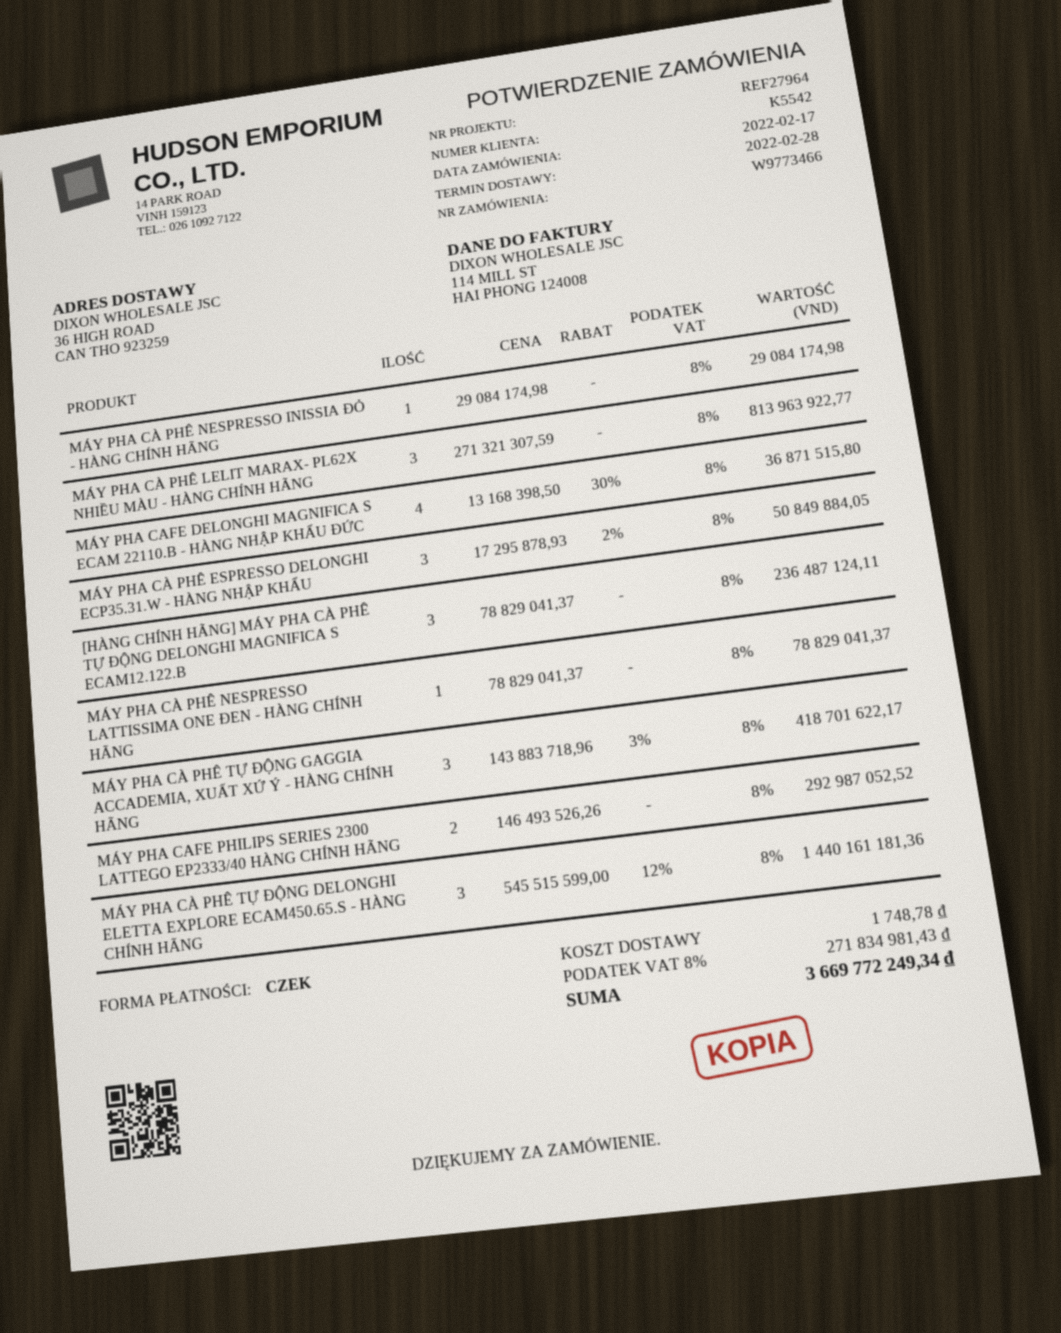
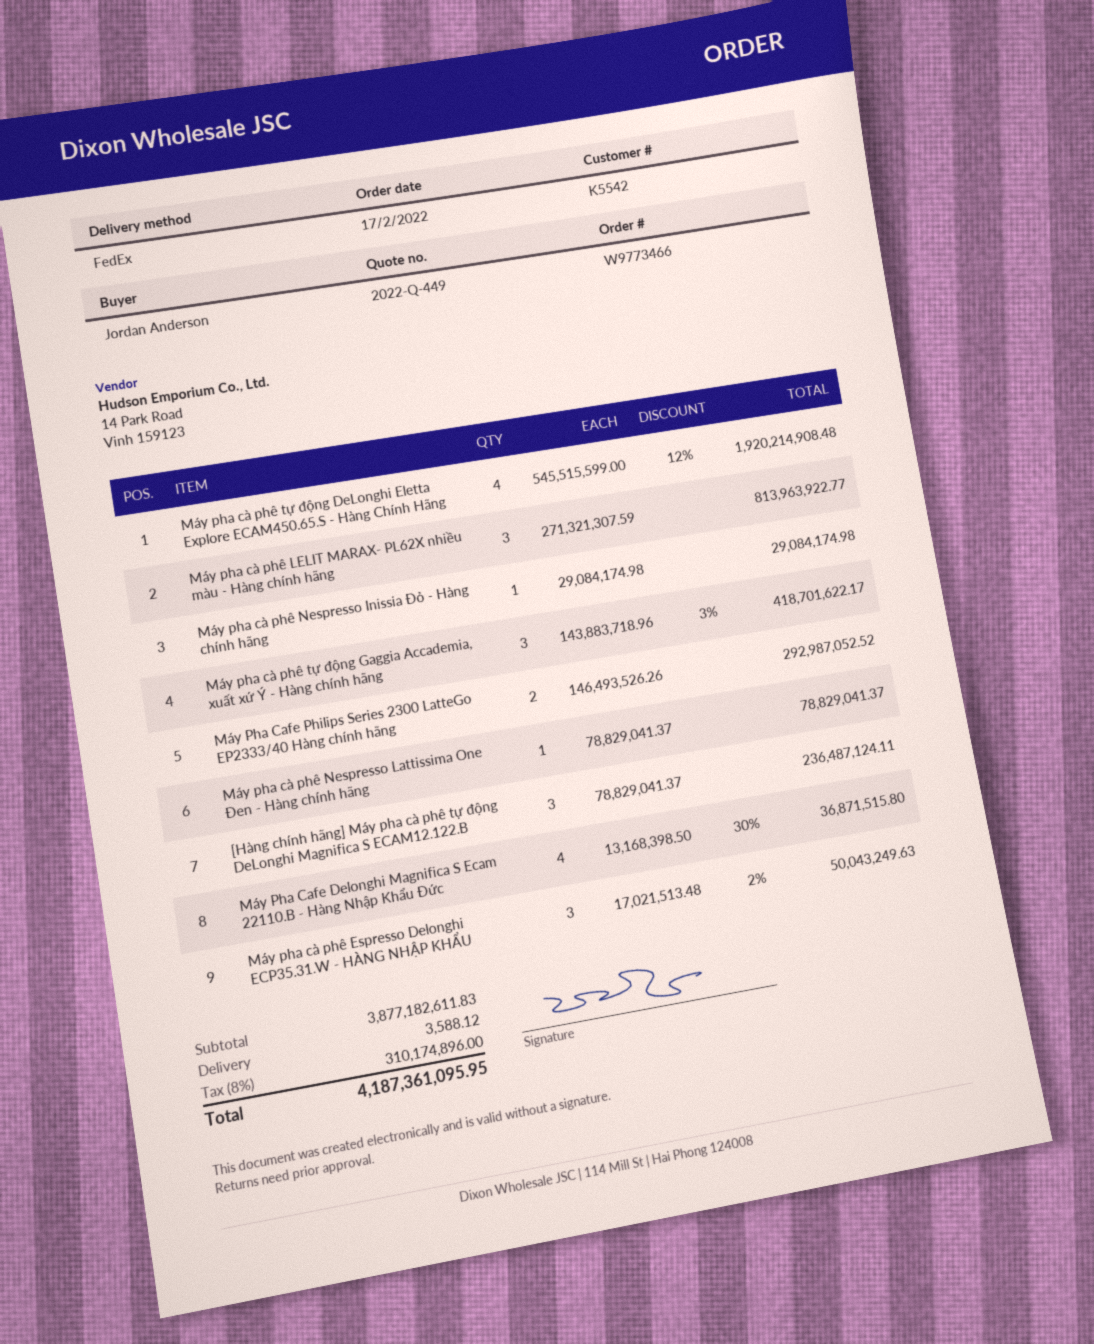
MÁY PHA CÀ PHÊ ESPRESSO DELONGHI ECP35.31.W - HÀNG NHẬP KHẨU: 3 x 17295878.93 - 2% = 50849884.05 -> 3 x 17021513.48 - 2% = 50043249.63
MÁY PHA CÀ PHÊ TỰ ĐỘNG DELONGHI ELETTA EXPLORE ECAM450.65.S - HÀNG CHÍNH HÃNG: 3 x 545515599.00 - 12% = 1440161181.36 -> 4 x 545515599.00 - 12% = 1920214908.48
shipping: 1748.78 -> 3588.12
tax: 8% = 271834981.43 -> 8% = 310174896.00
total: 3669772249.34 -> 4187361095.95

